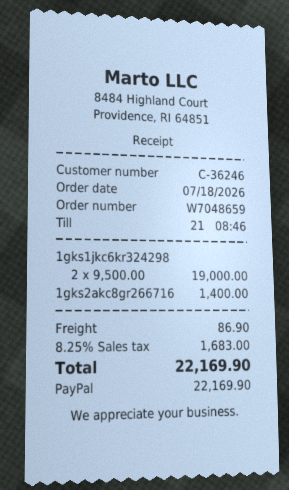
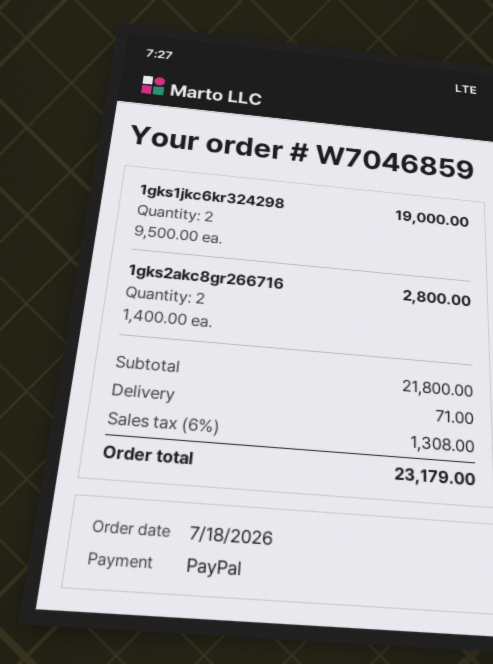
order number: W7048659 -> W7046859
1gks2akc8gr266716: 1 x 1400.00 = 1400.00 -> 2 x 1400.00 = 2800.00
shipping: 86.90 -> 71.00
tax: 8.25% = 1683.00 -> 6% = 1308.00
total: 22169.90 -> 23179.00

